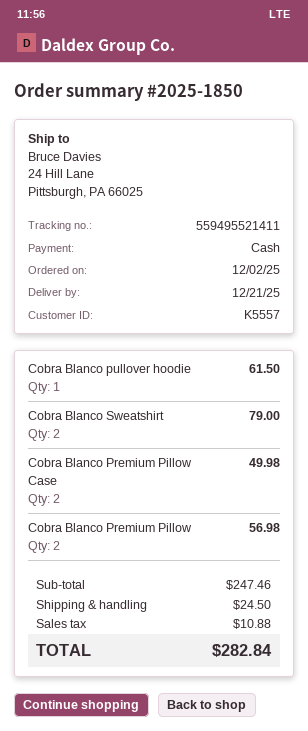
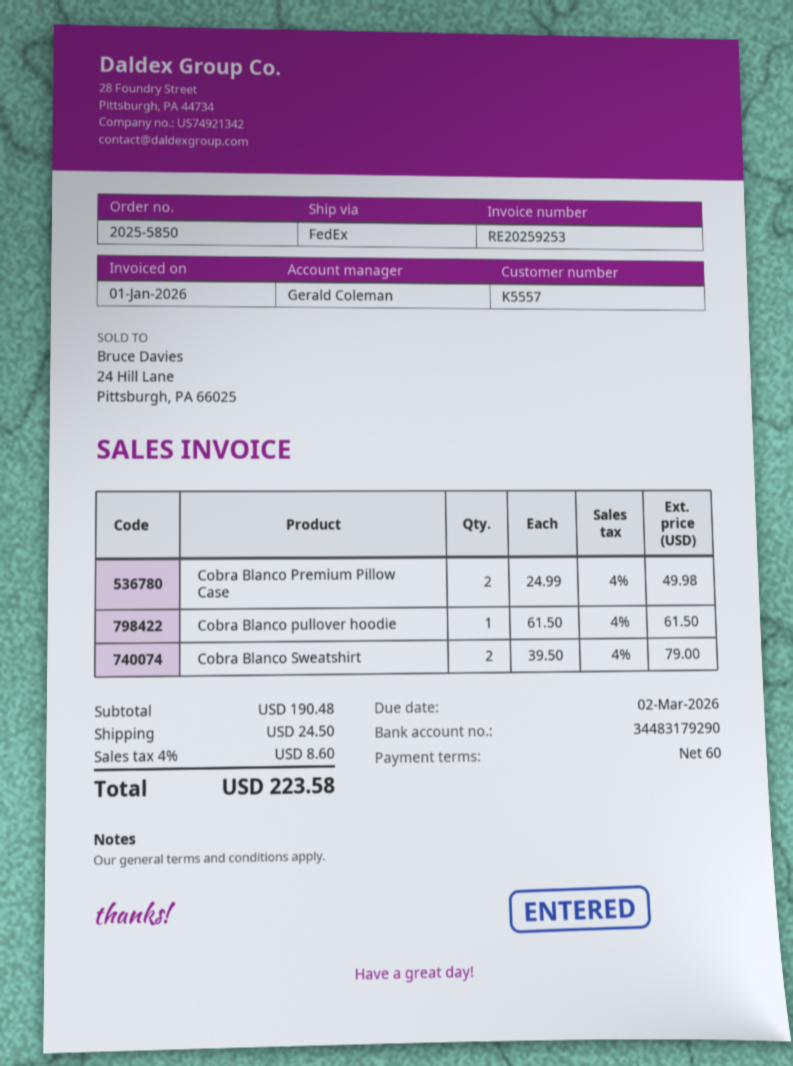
order number: 2025-1850 -> 2025-5850
Cobra Blanco Premium Pillow: 2 for 56.98 -> none
subtotal: 247.46 -> 190.48
tax: 10.88 -> 8.60
total: 282.84 -> 223.58

